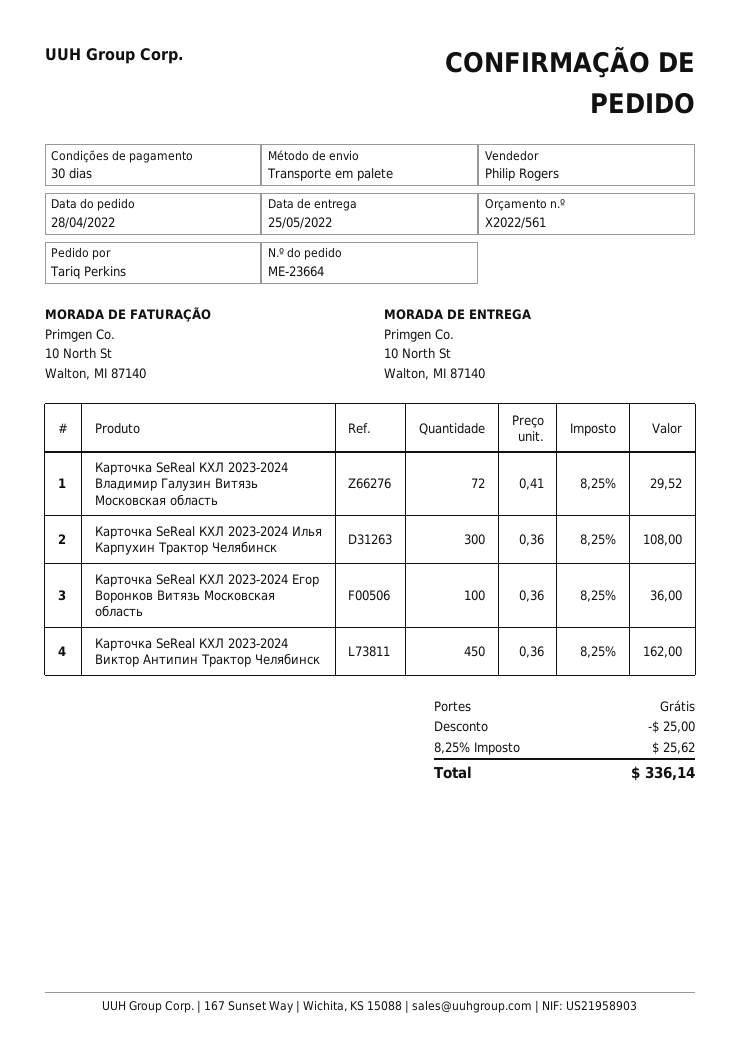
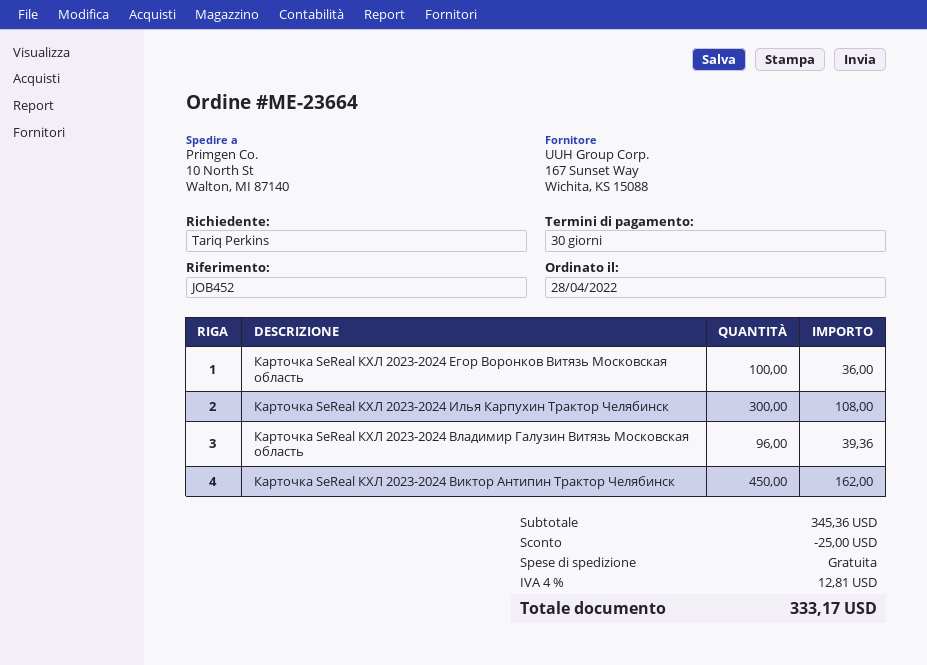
Карточка SeReal КХЛ 2023-2024 Владимир Галузин Витязь Московская область: 72 for 29.52 -> 96 for 39.36
tax: 8.25% = 25.62 -> 4% = 12.81
total: 336.14 -> 333.17

